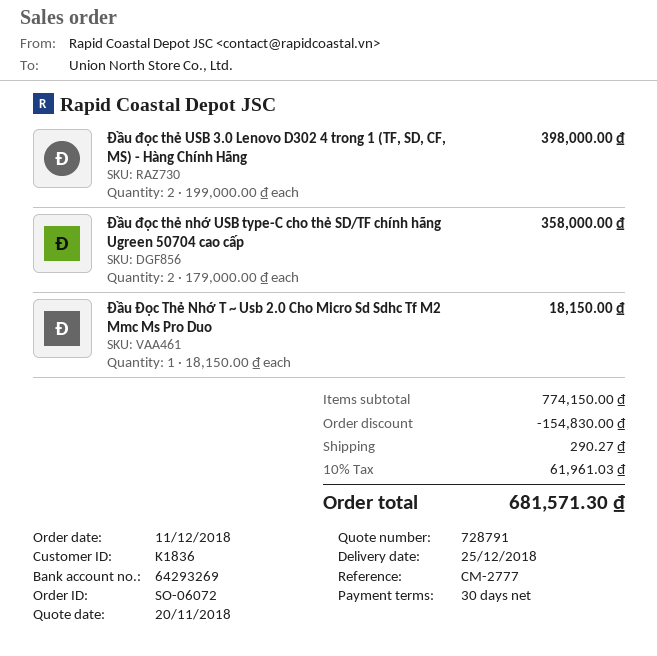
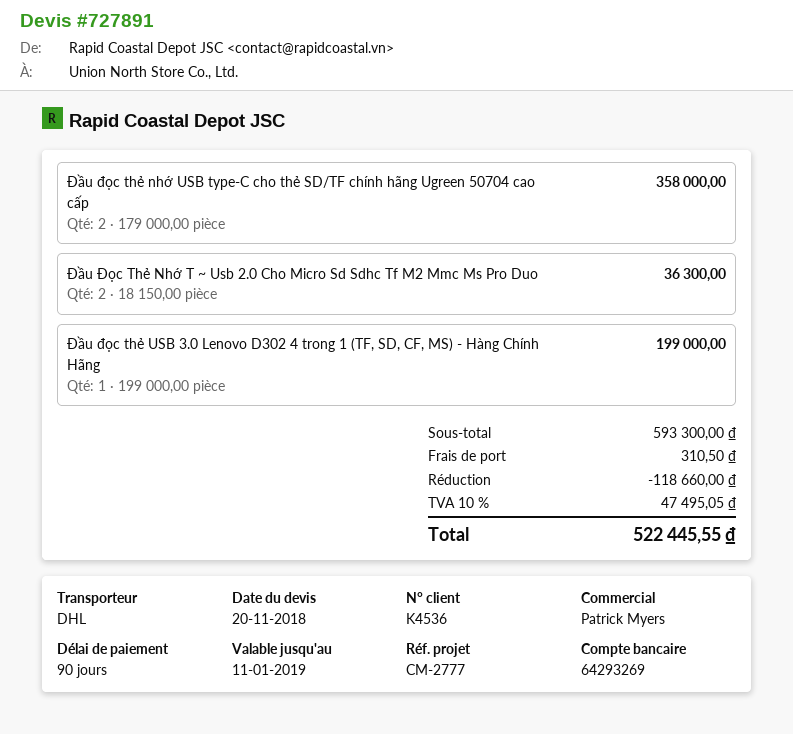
quote number: 728791 -> 727891
payment terms: 30 days -> 90 days
customer number: K1836 -> K4536
Đầu đọc thẻ USB 3.0 Lenovo D302 4 trong 1 (TF, SD, CF, MS) - Hàng Chính Hãng: 2 x 199000.00 = 398000.00 -> 1 x 199000.00 = 199000.00
Đầu Đọc Thẻ Nhớ T ~ Usb 2.0 Cho Micro Sd Sdhc Tf M2 Mmc Ms Pro Duo: 1 x 18150.00 = 18150.00 -> 2 x 18150.00 = 36300.00
subtotal: 774150.00 -> 593300.00
discount: 154830.00 -> 118660.00
shipping: 290.27 -> 310.50
tax: 10% = 61961.03 -> 10% = 47495.05
total: 681571.30 -> 522445.55

